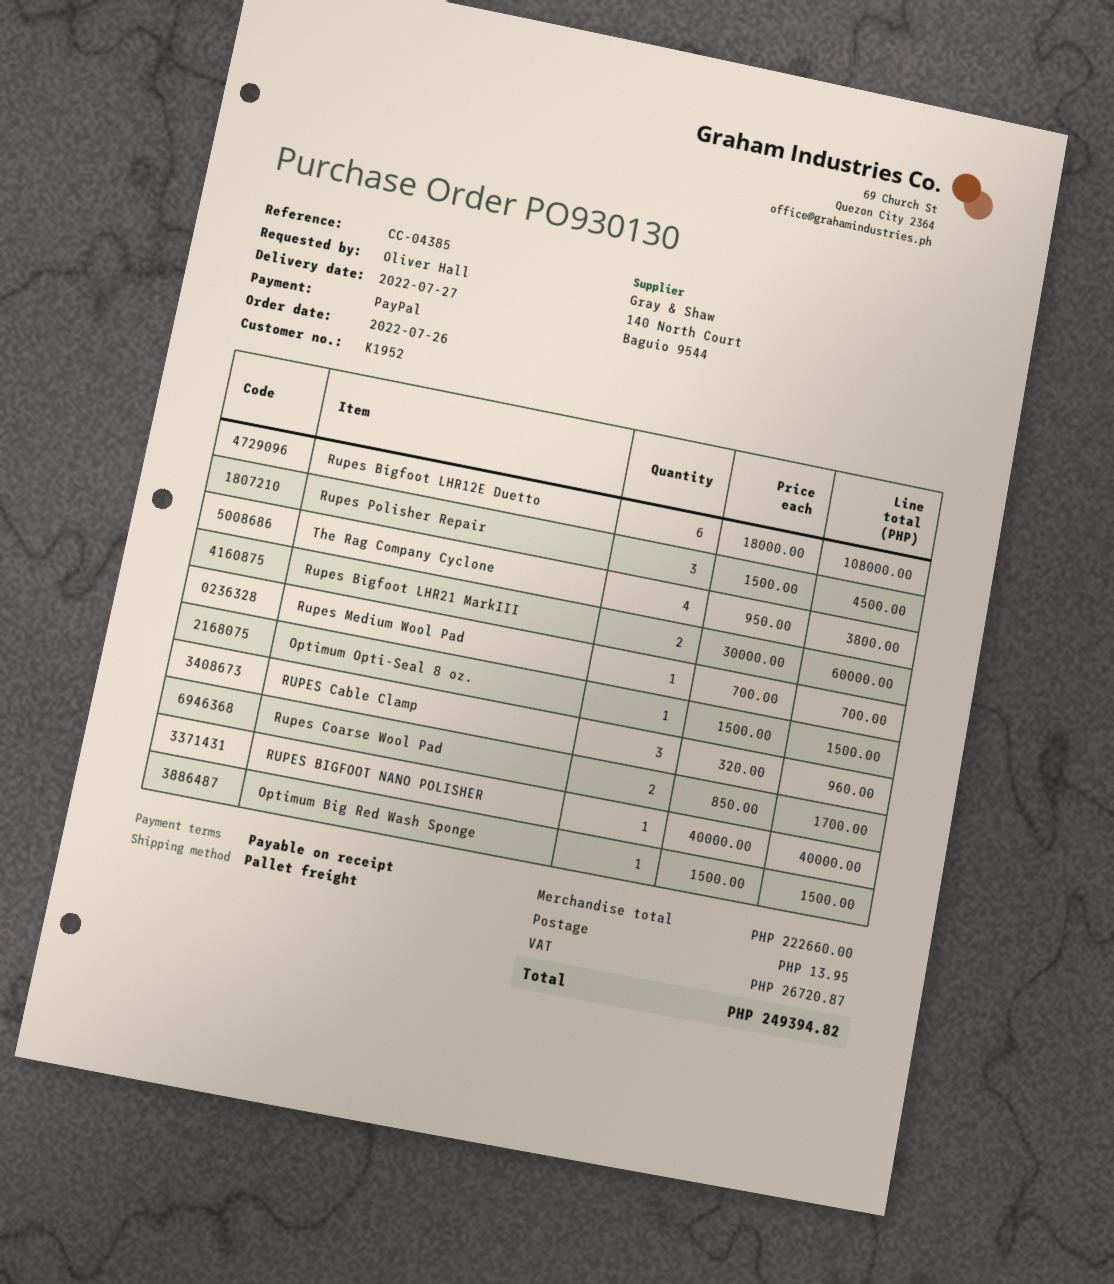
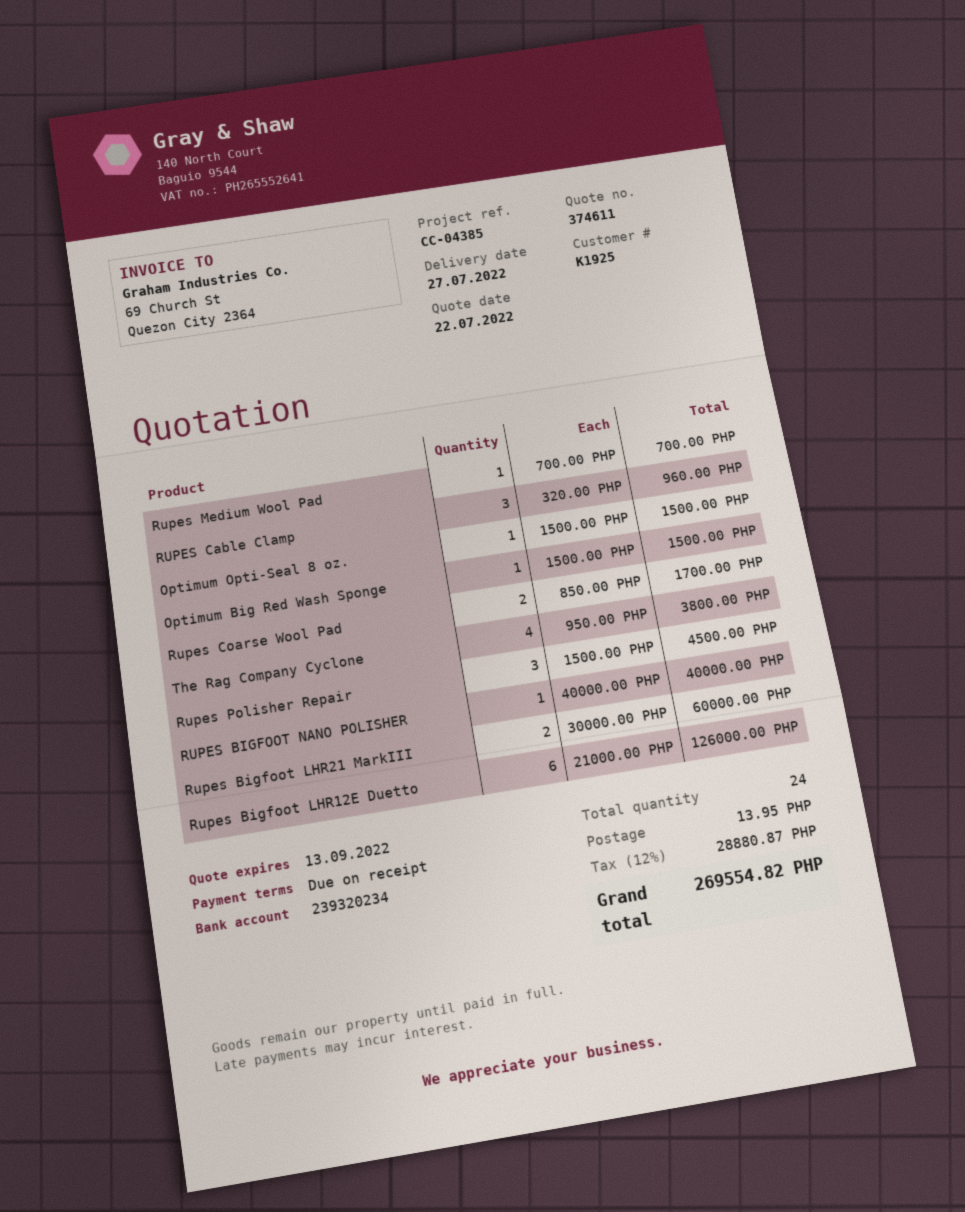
customer number: K1952 -> K1925
Rupes Bigfoot LHR12E Duetto: 6 x 18000.00 = 108000.00 -> 6 x 21000.00 = 126000.00
tax: 26720.87 -> 28880.87
total: 249394.82 -> 269554.82

